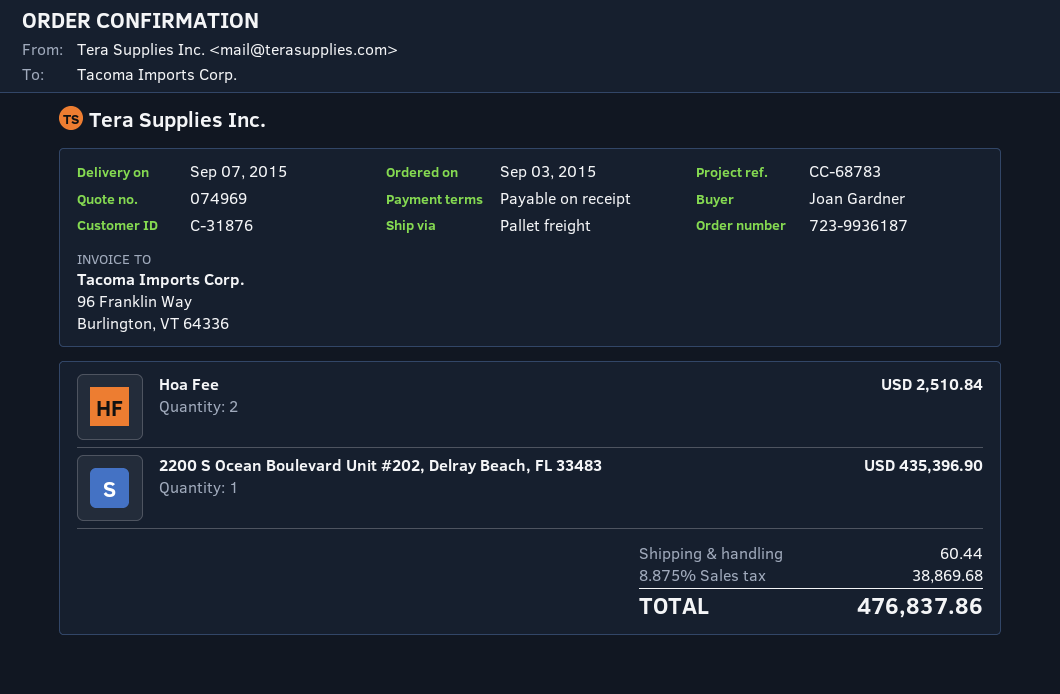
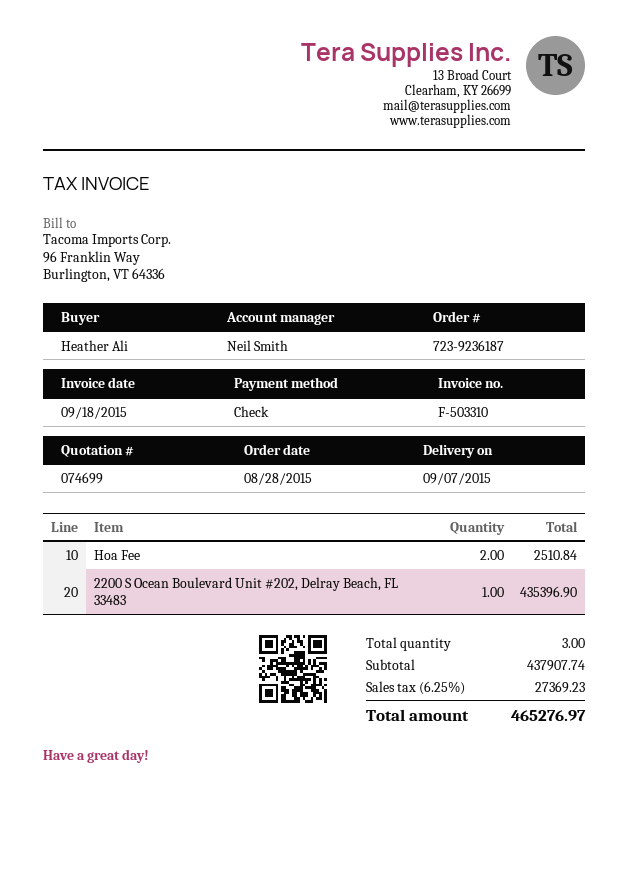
quote number: 074969 -> 074699
order number: 723-9936187 -> 723-9236187
order date: 2015-09-03 -> 2015-08-28
ordered by: Joan Gardner -> Heather Ali
shipping: 60.44 -> none
tax: 8.875% = 38869.68 -> 6.25% = 27369.23
total: 476837.86 -> 465276.97

